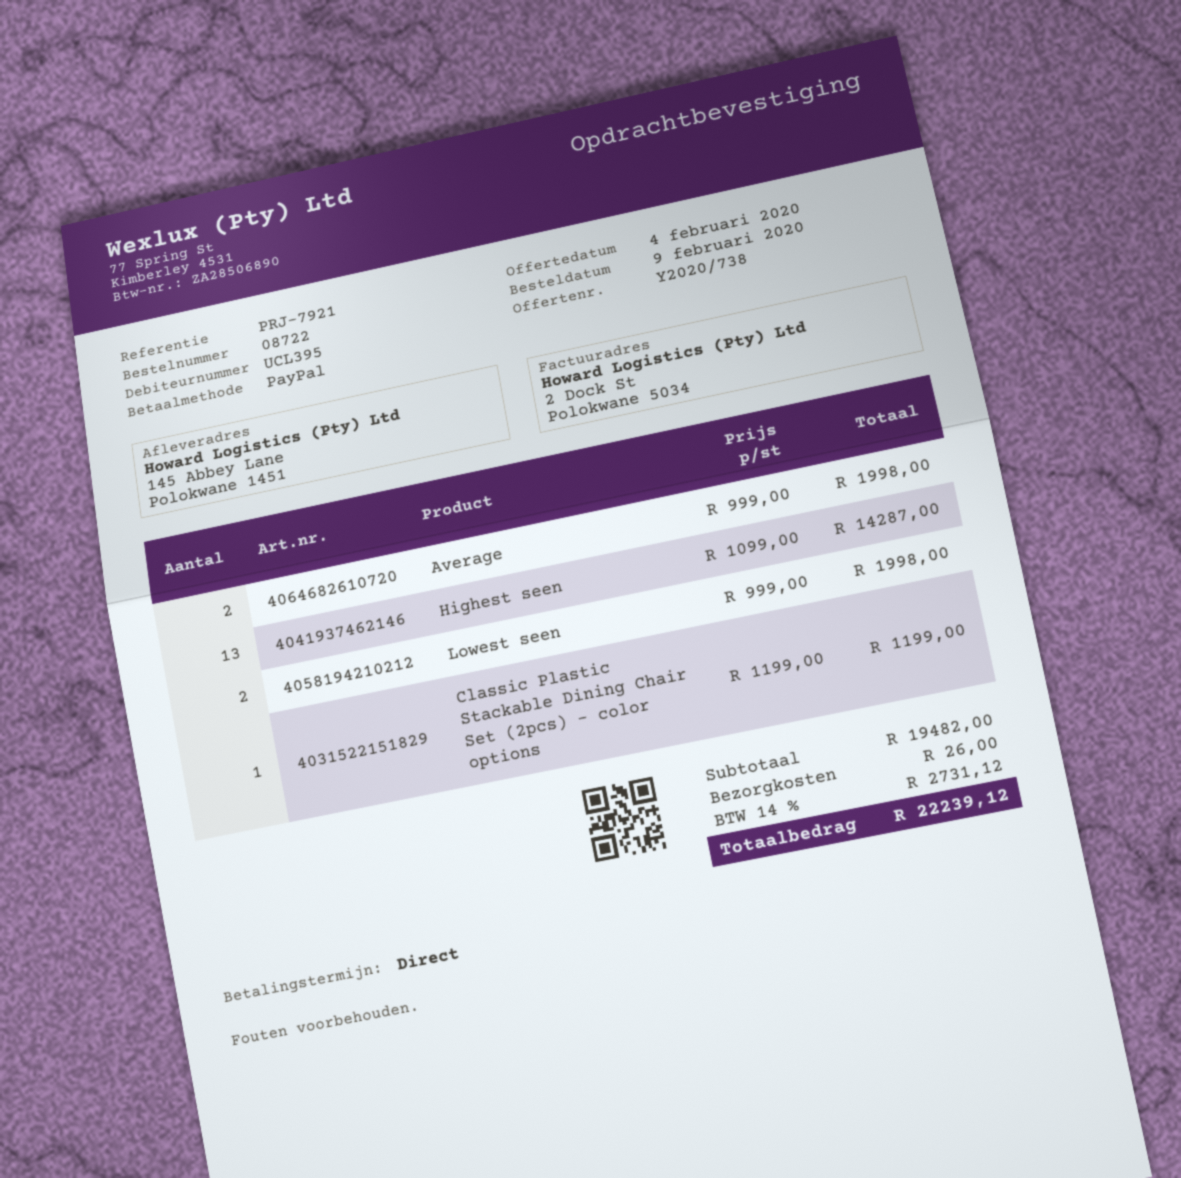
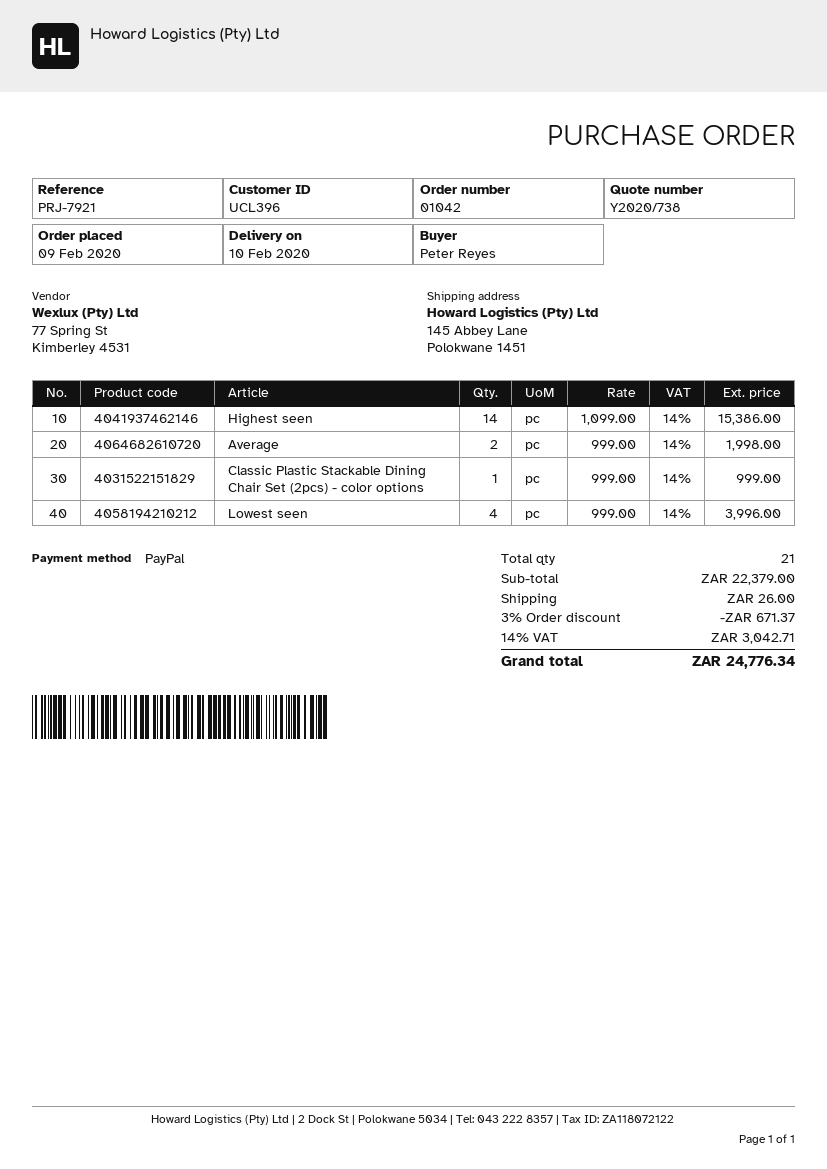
order number: 08722 -> 01042
customer number: UCL395 -> UCL396
Highest seen: 13 x 1099.00 = 14287.00 -> 14 x 1099.00 = 15386.00
Lowest seen: 2 x 999.00 = 1998.00 -> 4 x 999.00 = 3996.00
Classic Plastic Stackable Dining Chair Set (2pcs) - color options: 1 x 1199.00 = 1199.00 -> 1 x 999.00 = 999.00
subtotal: 19482.00 -> 22379.00
discount: none -> 3% = 671.37
tax: 14% = 2731.12 -> 14% = 3042.71
total: 22239.12 -> 24776.34

